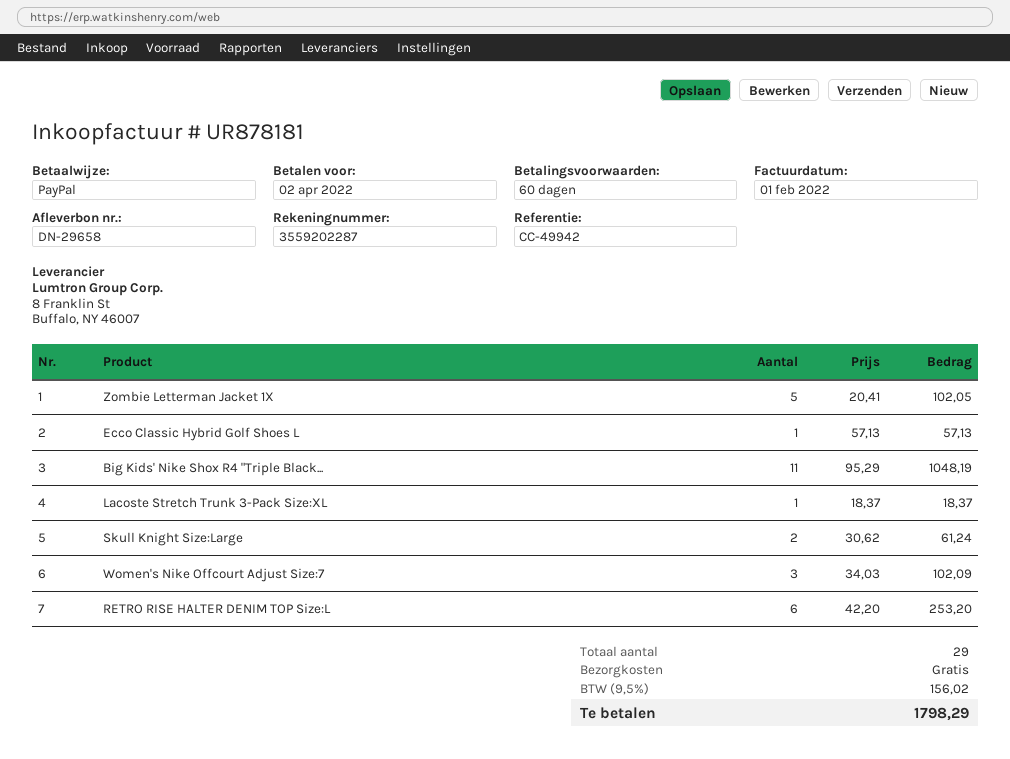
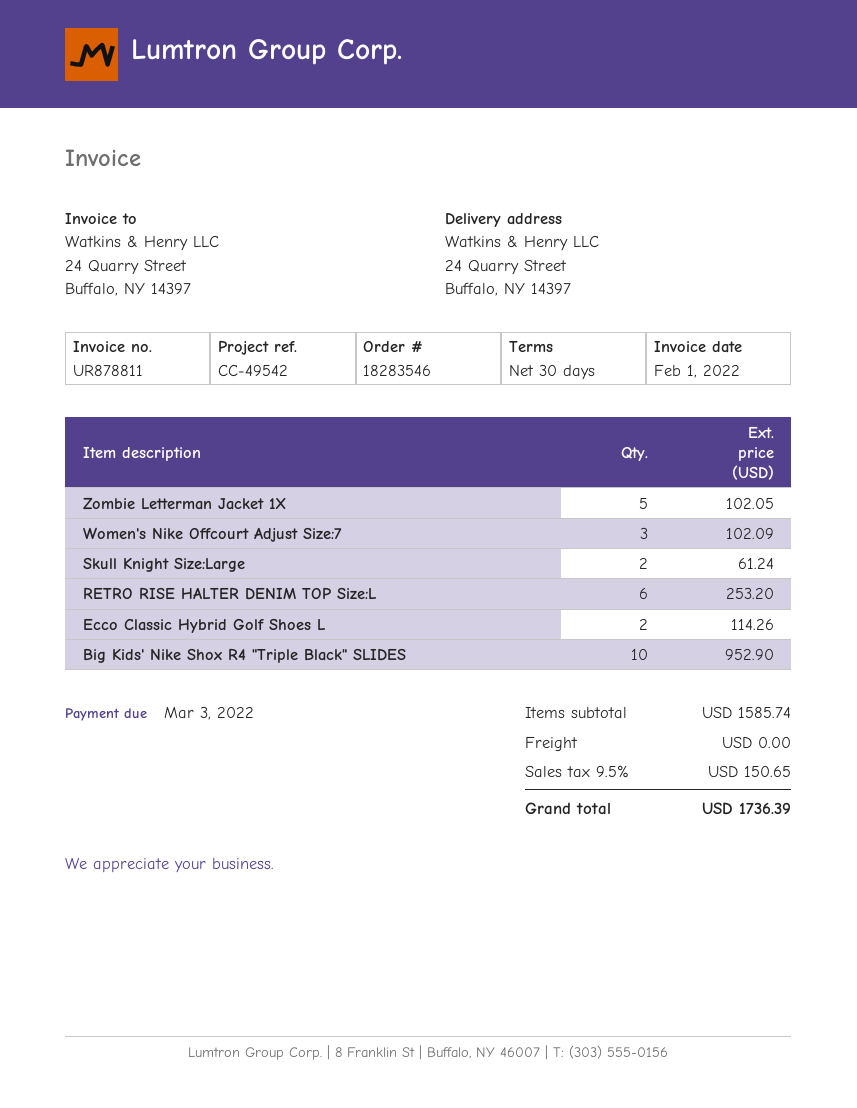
invoice number: UR878181 -> UR878811
payment terms: 60 days -> 30 days
due date: 2022-04-02 -> 2022-03-03
reference: CC-49942 -> CC-49542
Ecco Classic Hybrid Golf Shoes L: 1 for 57.13 -> 2 for 114.26
Big Kids' Nike Shox R4 "Triple Black...: 11 for 1048.19 -> 10 for 952.90
Lacoste Stretch Trunk 3-Pack Size:XL: 1 for 18.37 -> none
tax: 9.5% = 156.02 -> 9.5% = 150.65
total: 1798.29 -> 1736.39

